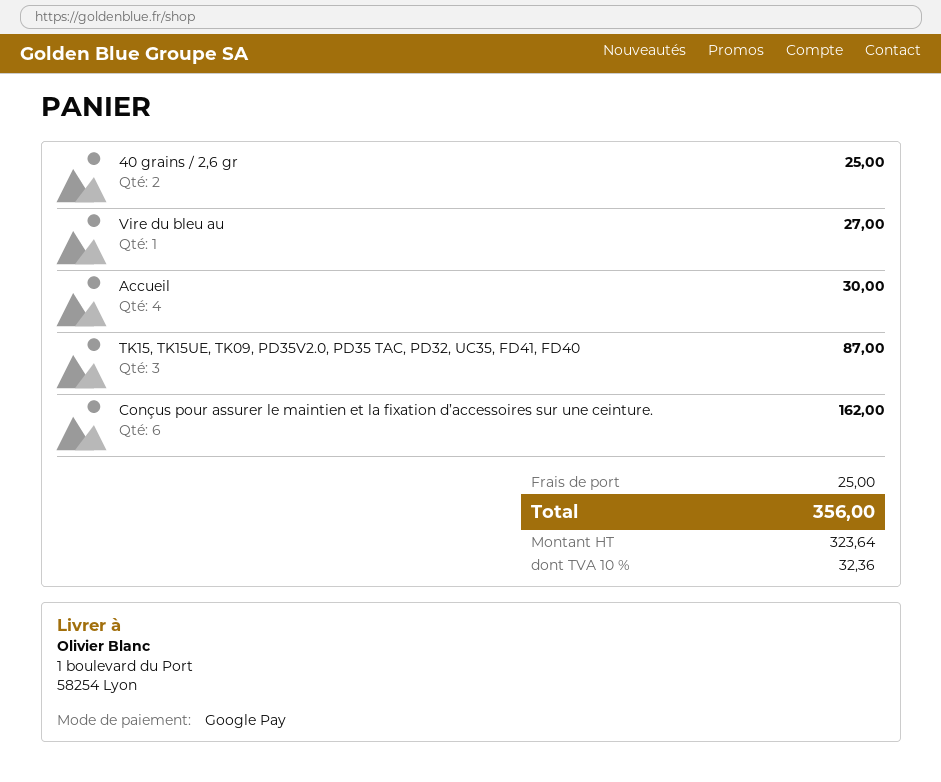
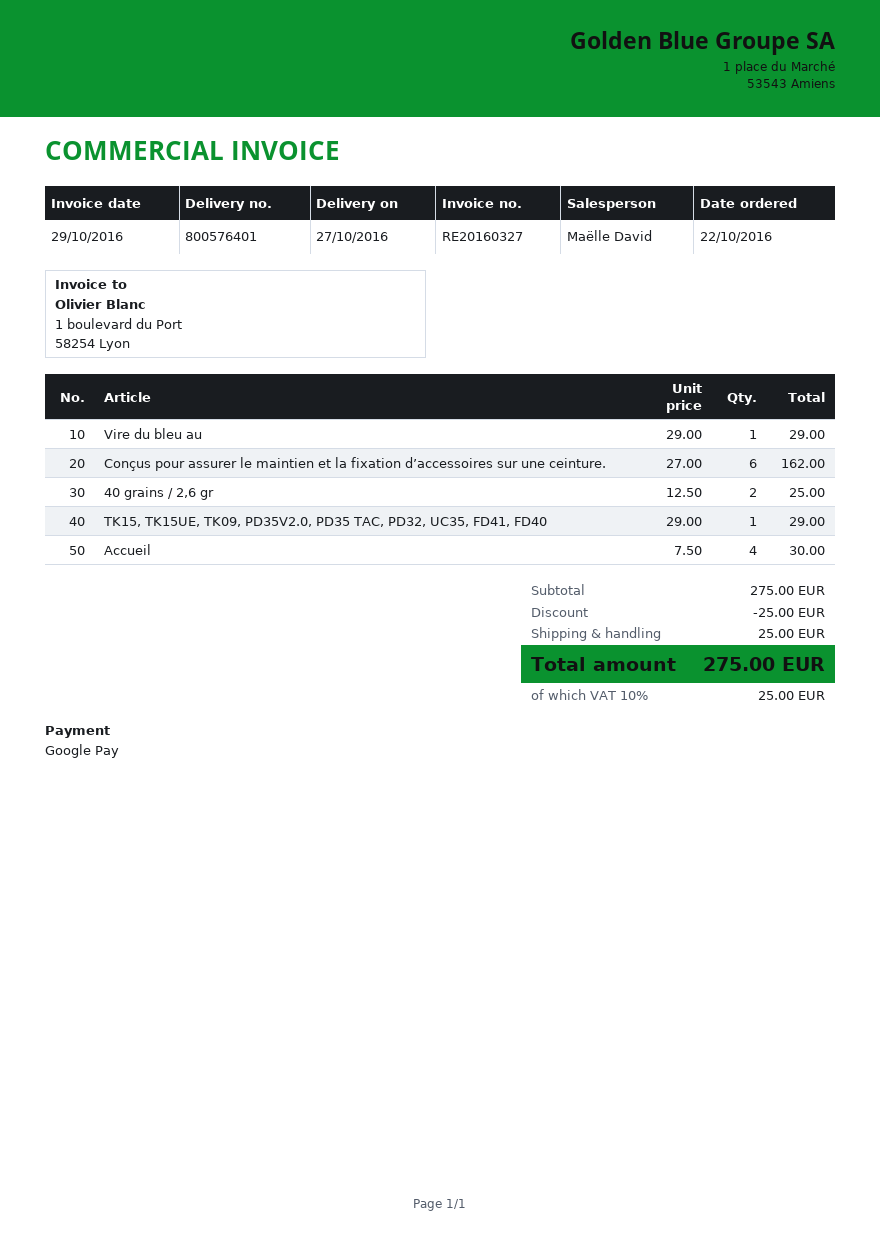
Vire du bleu au: 1 for 27.00 -> 1 for 29.00
TK15, TK15UE, TK09, PD35V2.0, PD35 TAC, PD32, UC35, FD41, FD40: 3 for 87.00 -> 1 for 29.00
discount: none -> 25.00
tax: 10% = 32.36 -> 10% = 25.00
total: 356.00 -> 275.00

